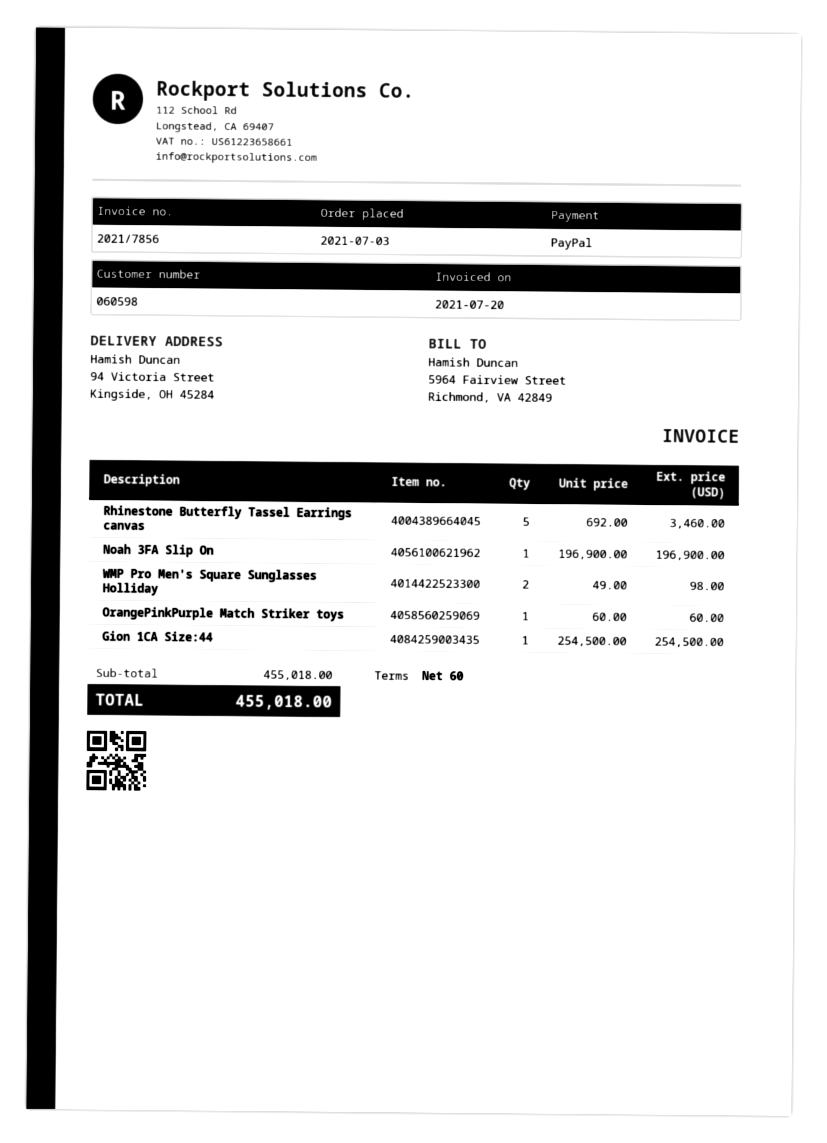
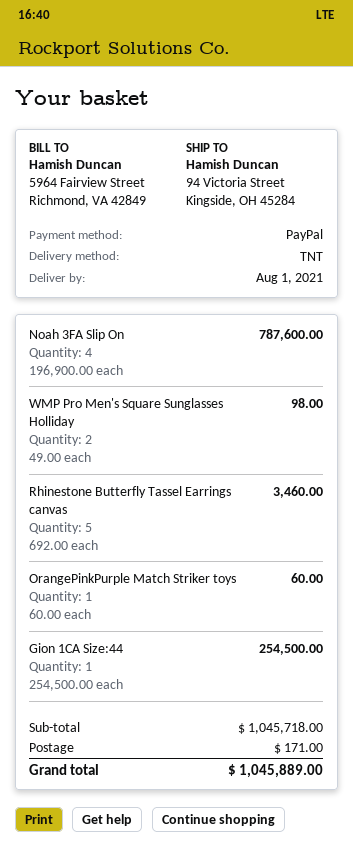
Noah 3FA Slip On: 1 x 196900.00 = 196900.00 -> 4 x 196900.00 = 787600.00
subtotal: 455018.00 -> 1045718.00
shipping: none -> 171.00
total: 455018.00 -> 1045889.00

